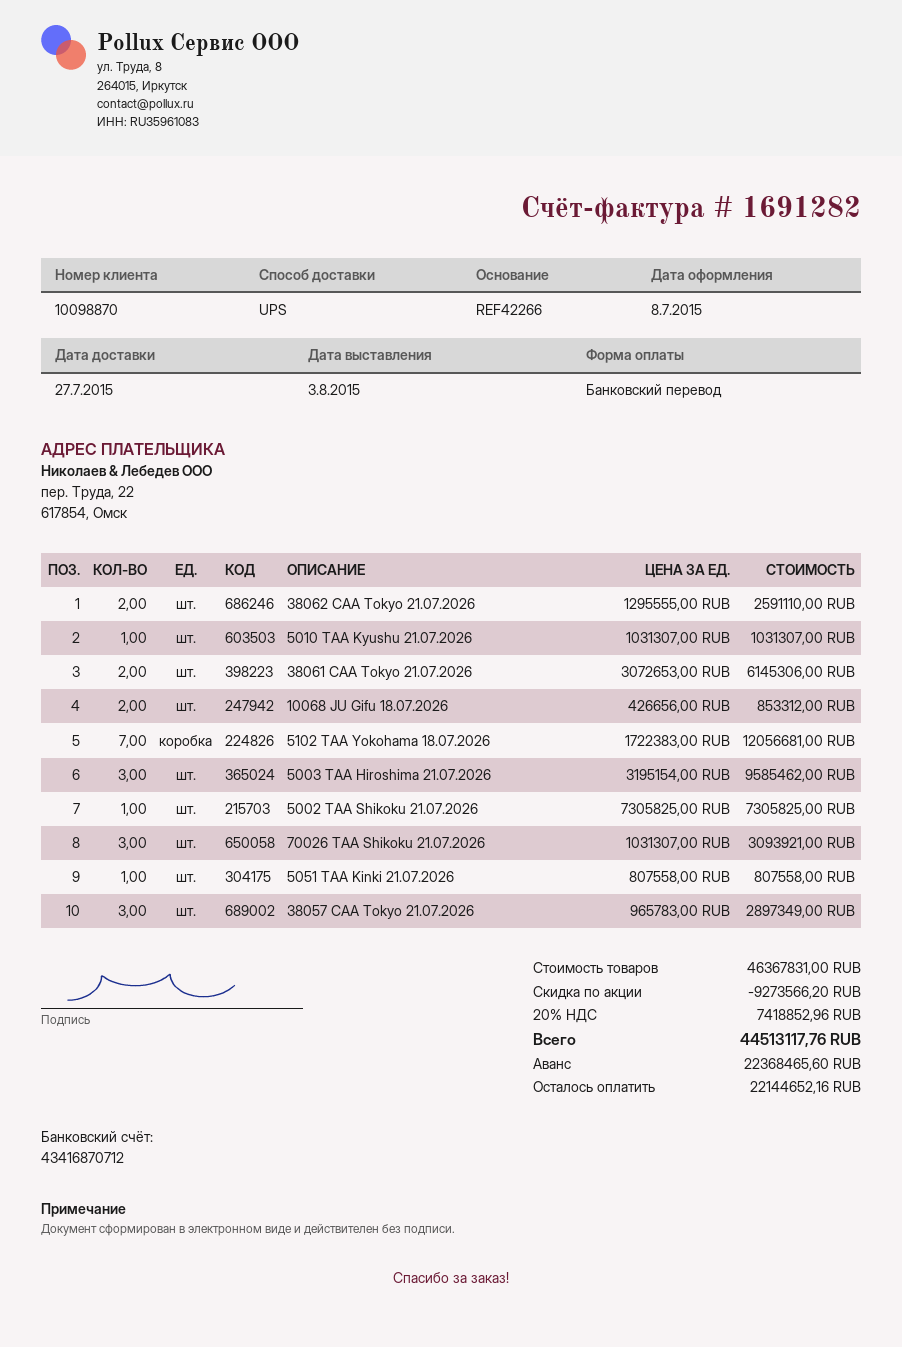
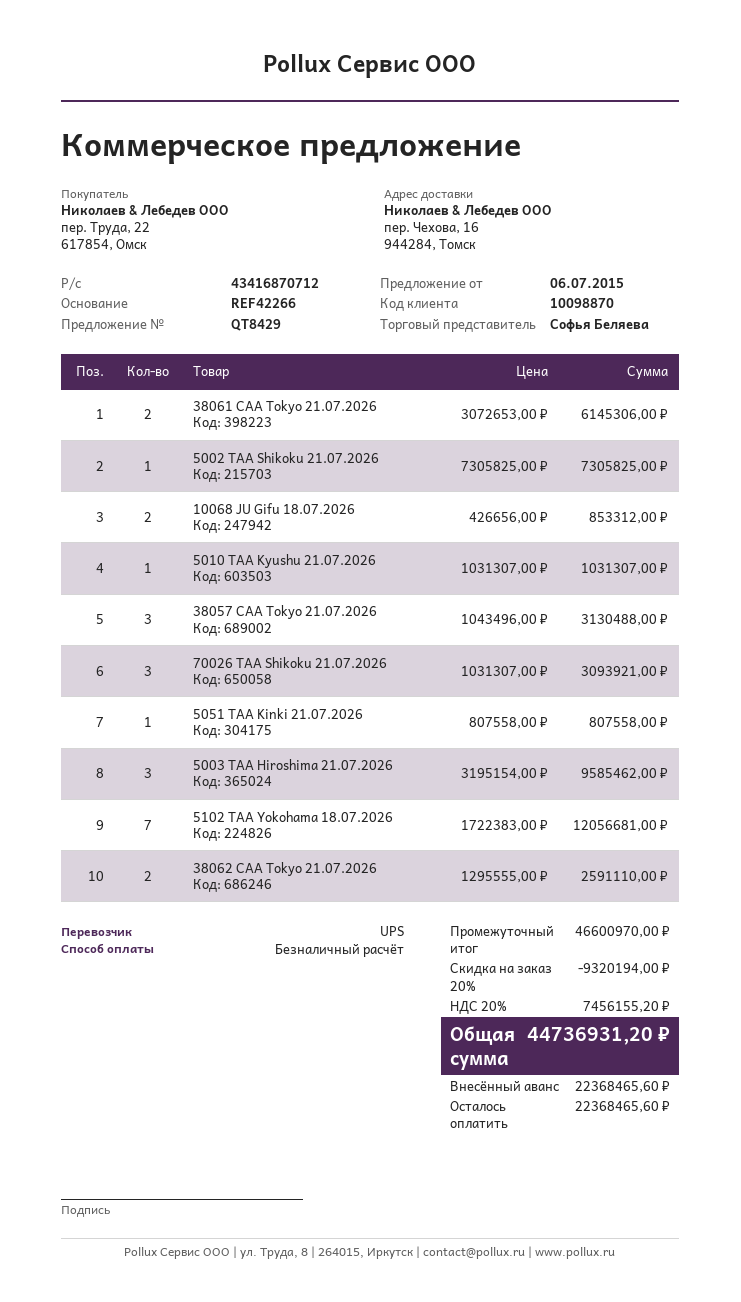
38057 CAA Tokyo 21.07.2026: 3 x 965783.00 = 2897349.00 -> 3 x 1043496.00 = 3130488.00
subtotal: 46367831.00 -> 46600970.00
discount: 9273566.20 -> 9320194.00
tax: 20% = 7418852.96 -> 20% = 7456155.20
total: 44513117.76 -> 44736931.20
balance: 22144652.16 -> 22368465.60

